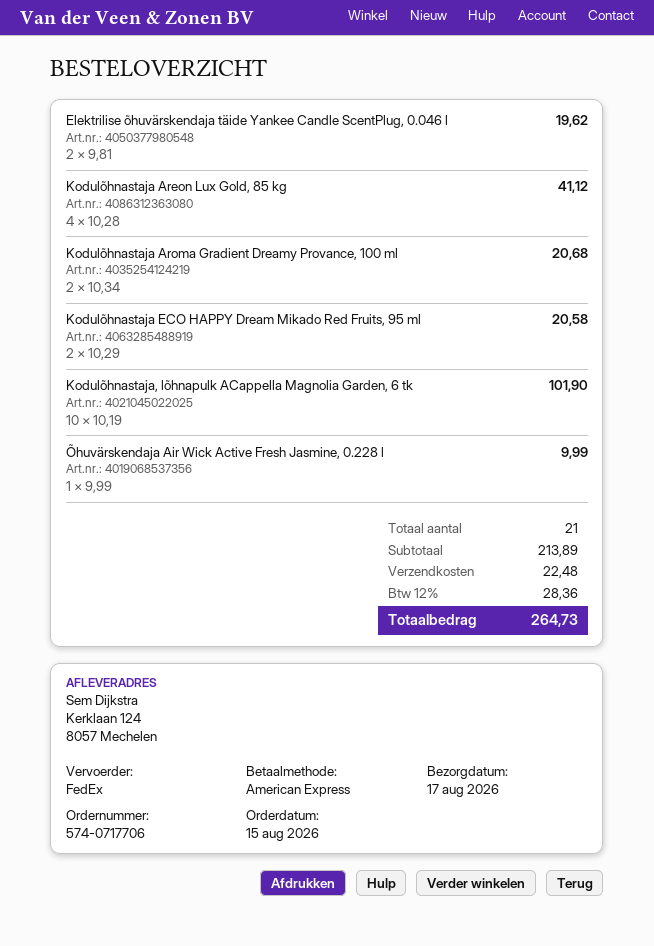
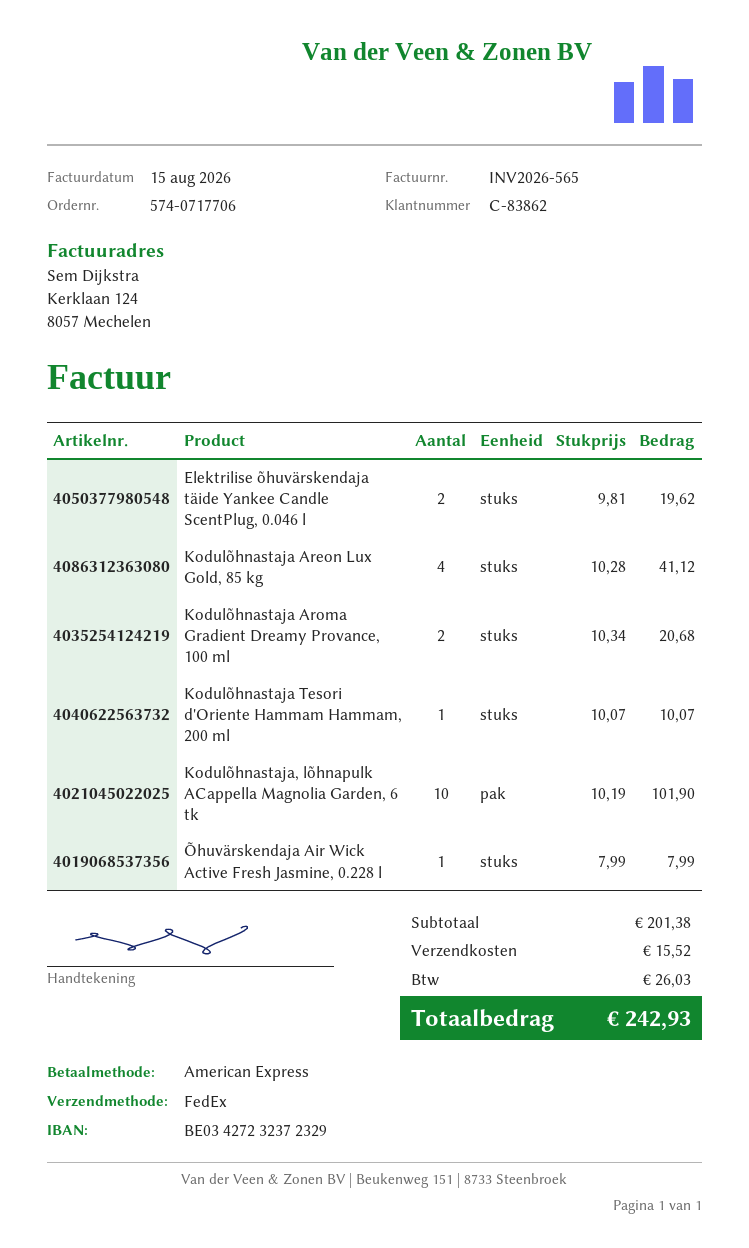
Kodulõhnastaja ECO HAPPY Dream Mikado Red Fruits, 95 ml: 2 x 10.29 = 20.58 -> none
Õhuvärskendaja Air Wick Active Fresh Jasmine, 0.228 l: 1 x 9.99 = 9.99 -> 1 x 7.99 = 7.99
Kodulõhnastaja Tesori d'Oriente Hammam Hammam, 200 ml: none -> 1 x 10.07 = 10.07
subtotal: 213.89 -> 201.38
shipping: 22.48 -> 15.52
tax: 28.36 -> 26.03
total: 264.73 -> 242.93

